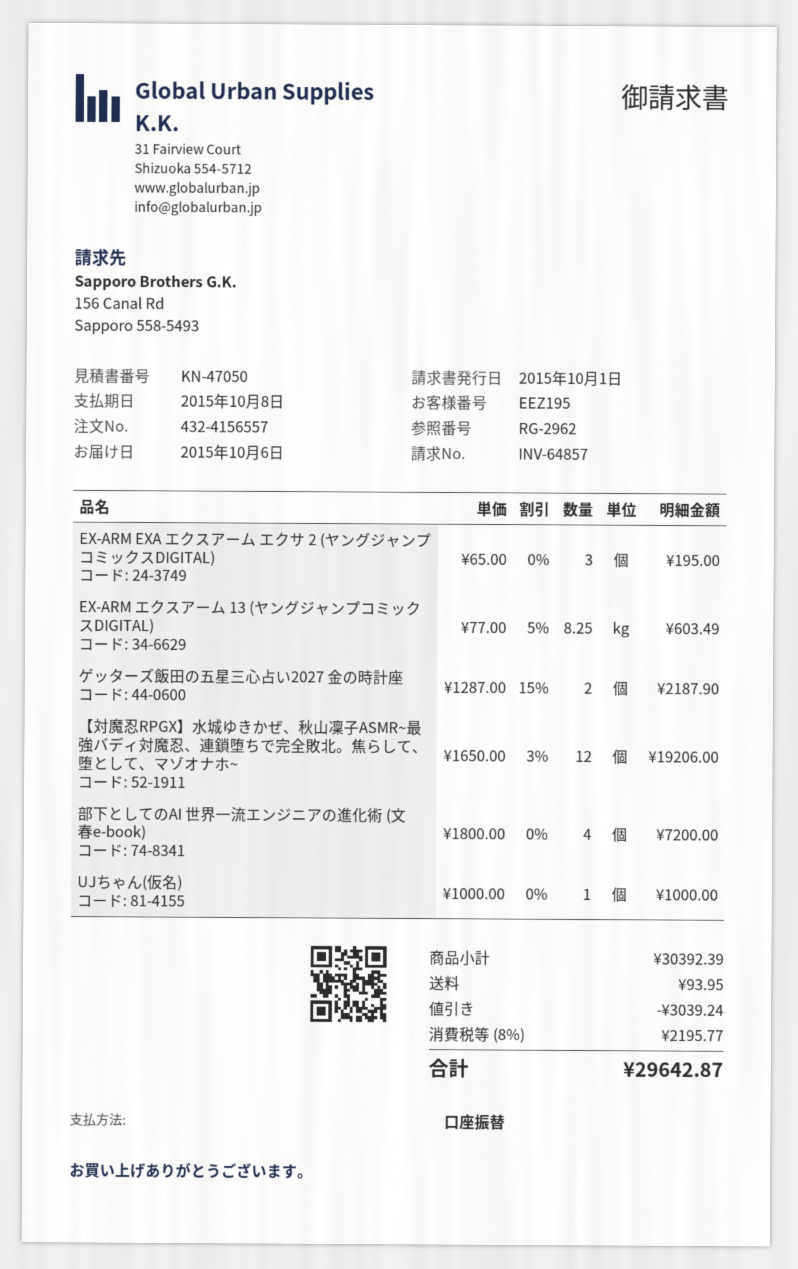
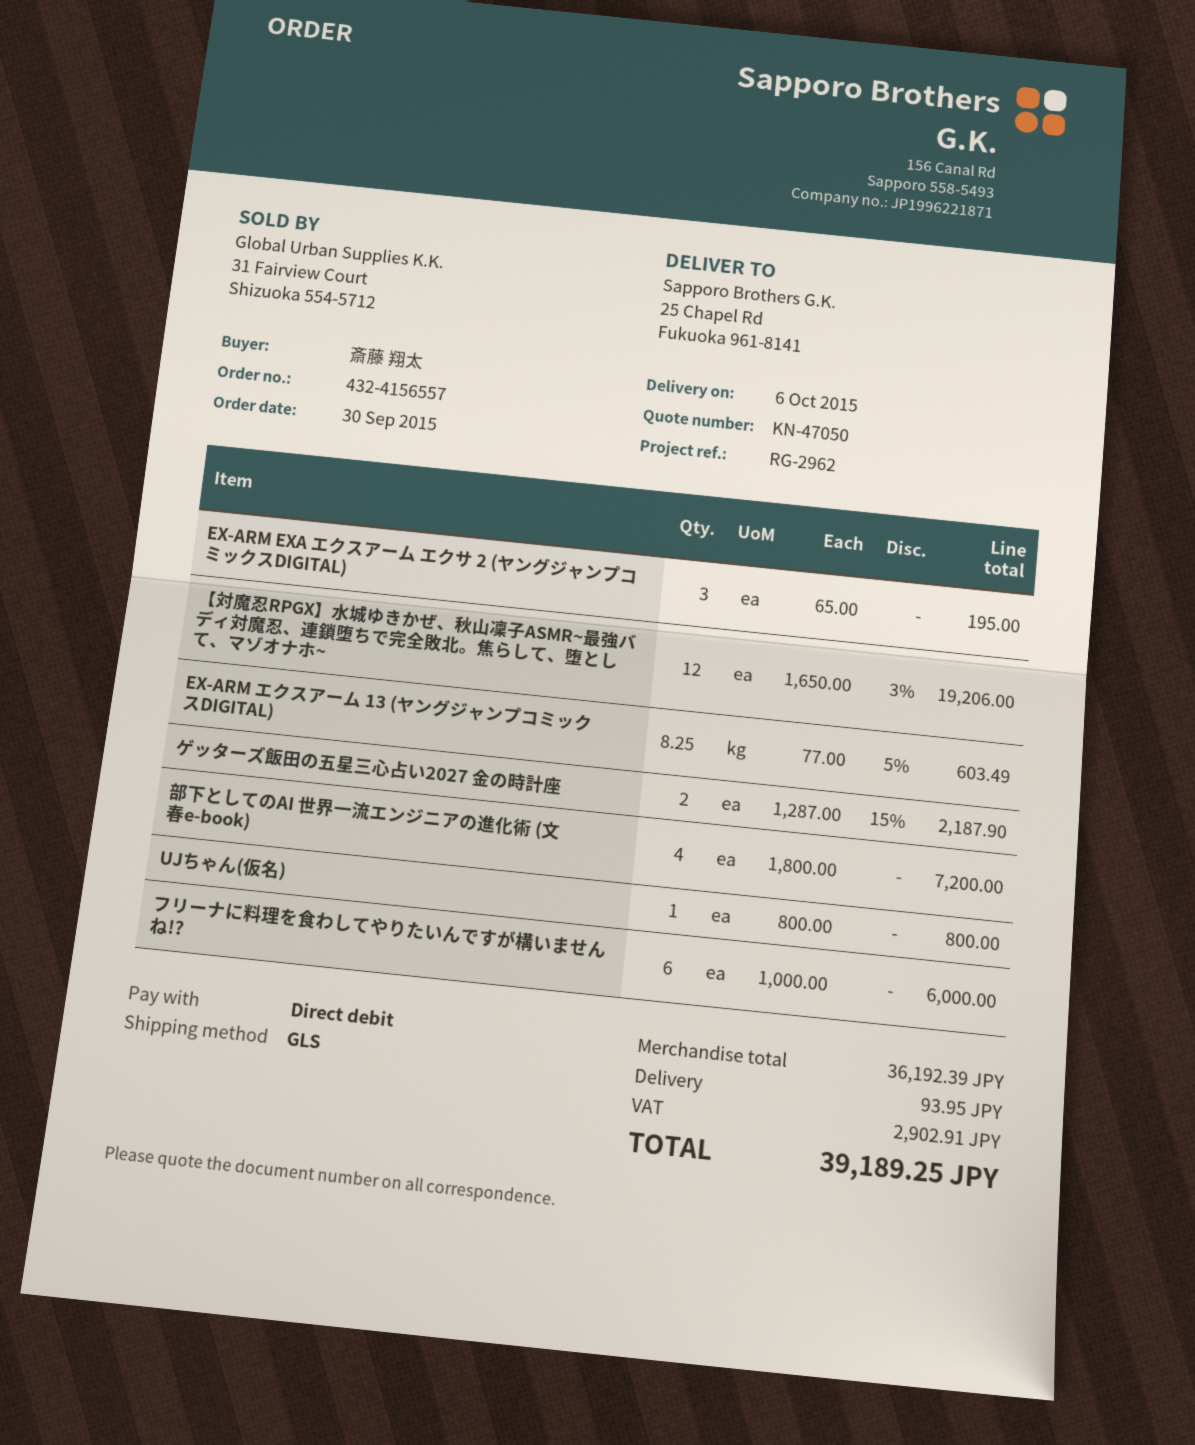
UJちゃん(仮名): 1 x 1000.00 = 1000.00 -> 1 x 800.00 = 800.00
フリーナに料理を食わしてやりたいんですが構いませんね!?: none -> 6 x 1000.00 = 6000.00
subtotal: 30392.39 -> 36192.39
discount: 3039.24 -> none
tax: 2195.77 -> 2902.91
total: 29642.87 -> 39189.25

